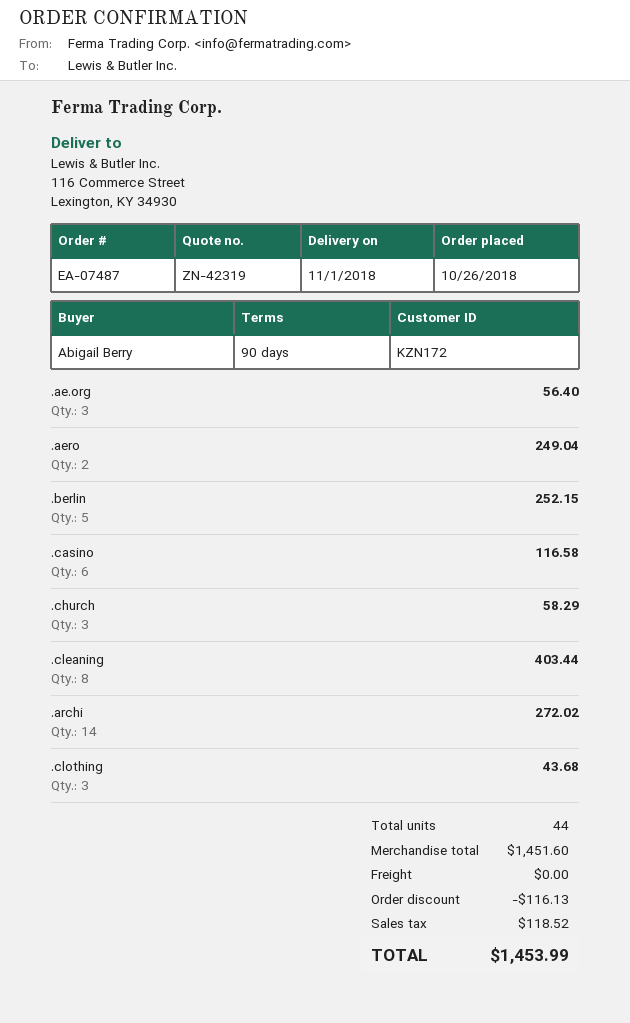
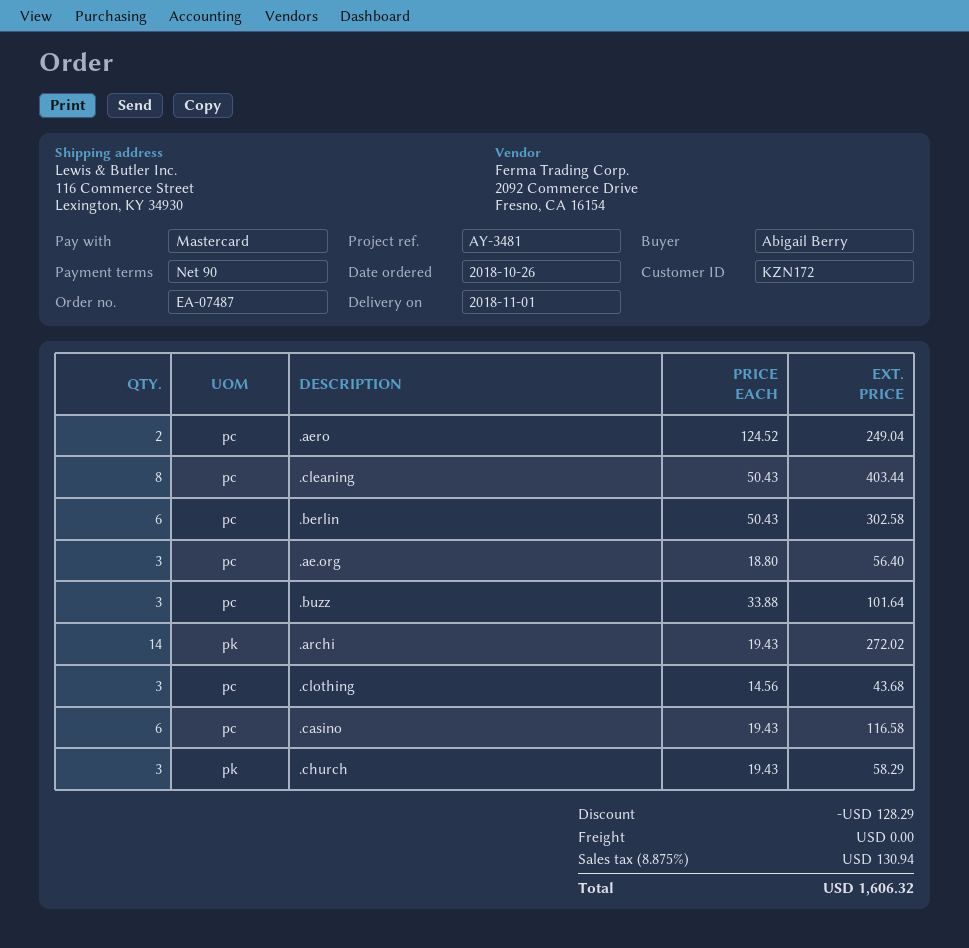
.berlin: 5 for 252.15 -> 6 for 302.58
.buzz: none -> 3 for 101.64
discount: 116.13 -> 128.29
tax: 118.52 -> 130.94
total: 1453.99 -> 1606.32

